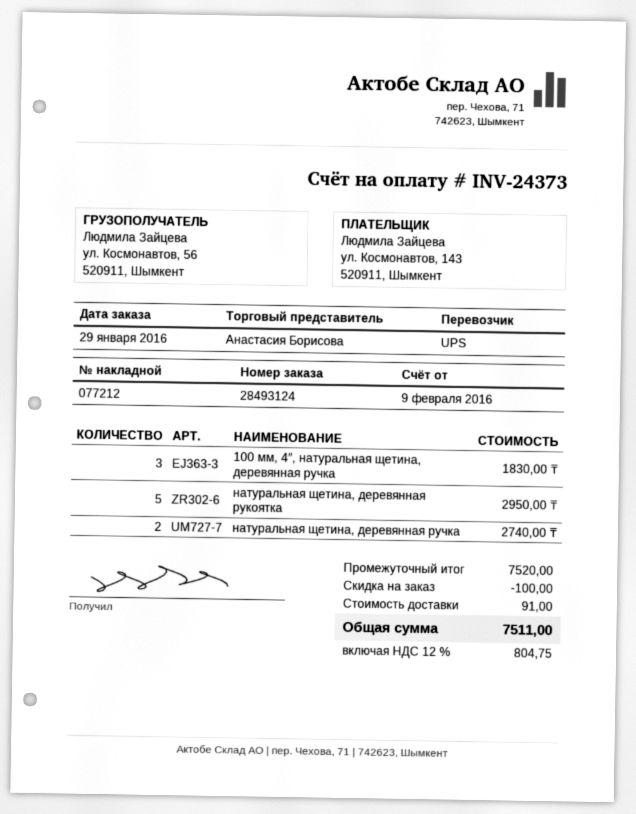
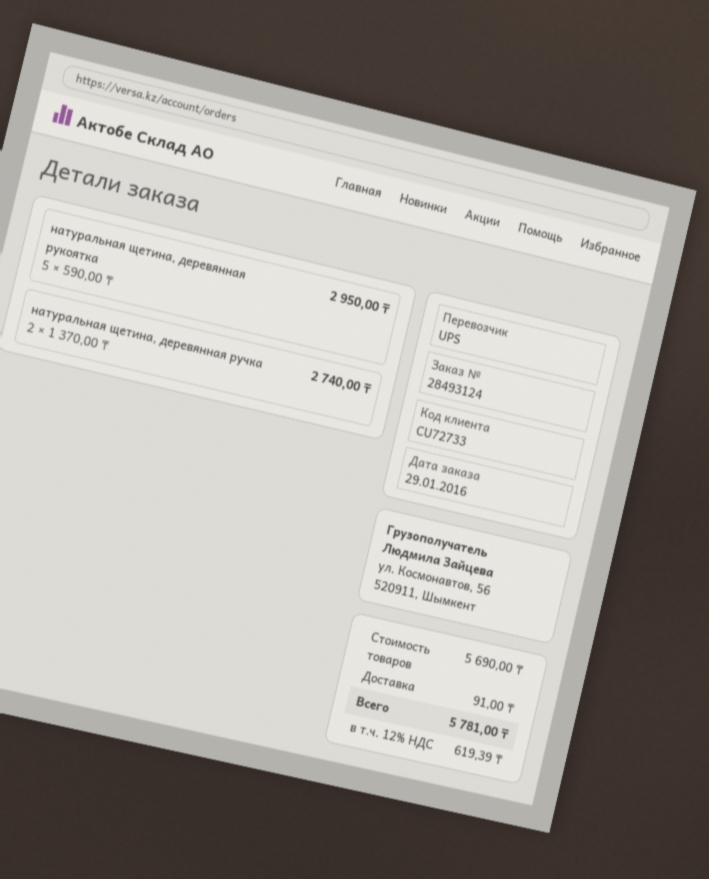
100 мм, 4″, натуральная щетина, деревянная ручка: 3 for 1830.00 -> none
subtotal: 7520.00 -> 5690.00
discount: 100.00 -> none
tax: 12% = 804.75 -> 12% = 619.39
total: 7511.00 -> 5781.00

